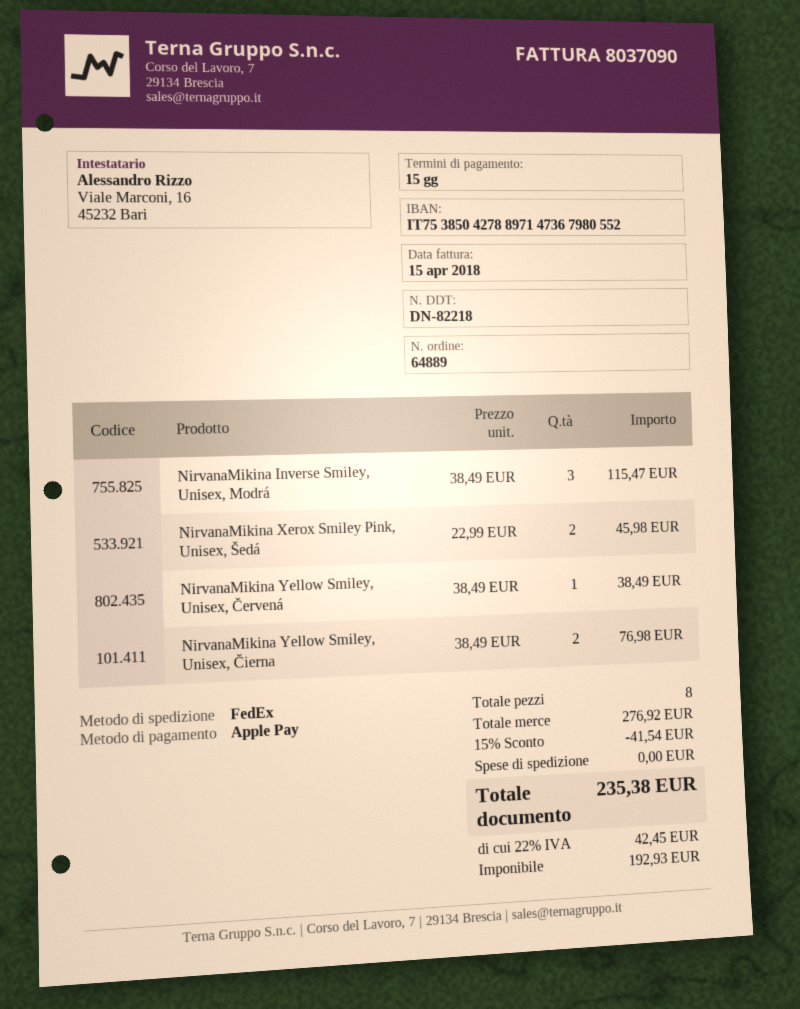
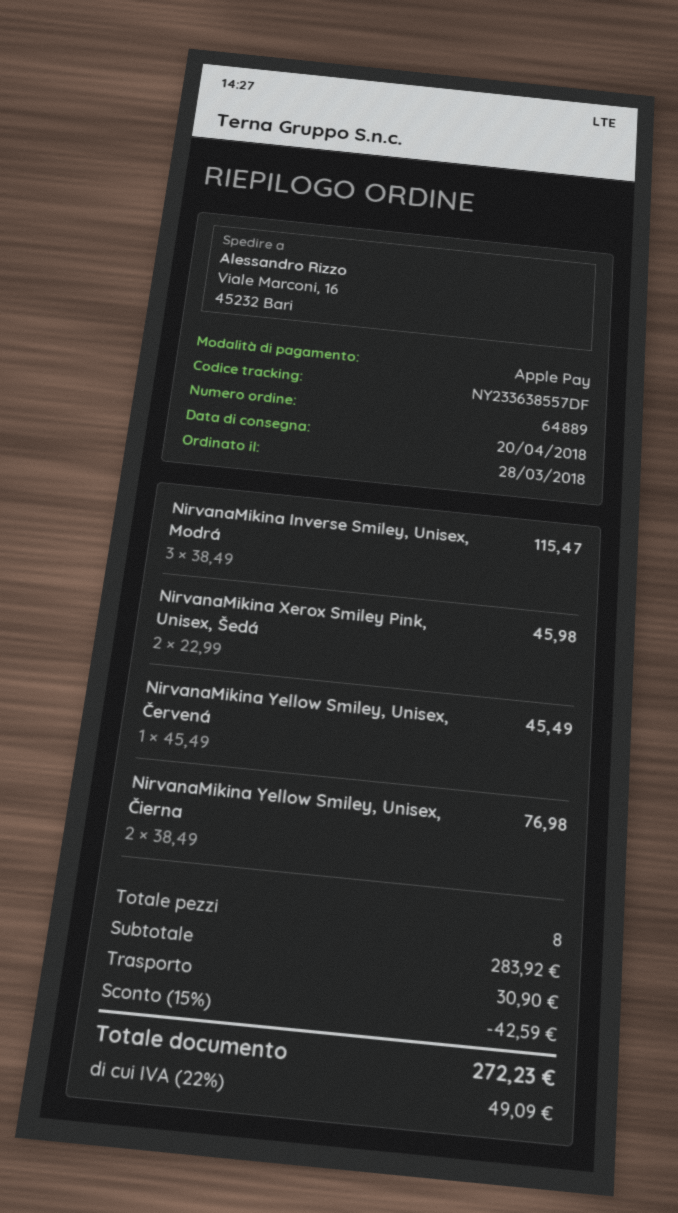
NirvanaMikina Yellow Smiley, Unisex, Červená: 1 x 38.49 = 38.49 -> 1 x 45.49 = 45.49
subtotal: 276.92 -> 283.92
discount: 15% = 41.54 -> 15% = 42.59
shipping: 0.00 -> 30.90
tax: 22% = 42.45 -> 22% = 49.09
total: 235.38 -> 272.23

